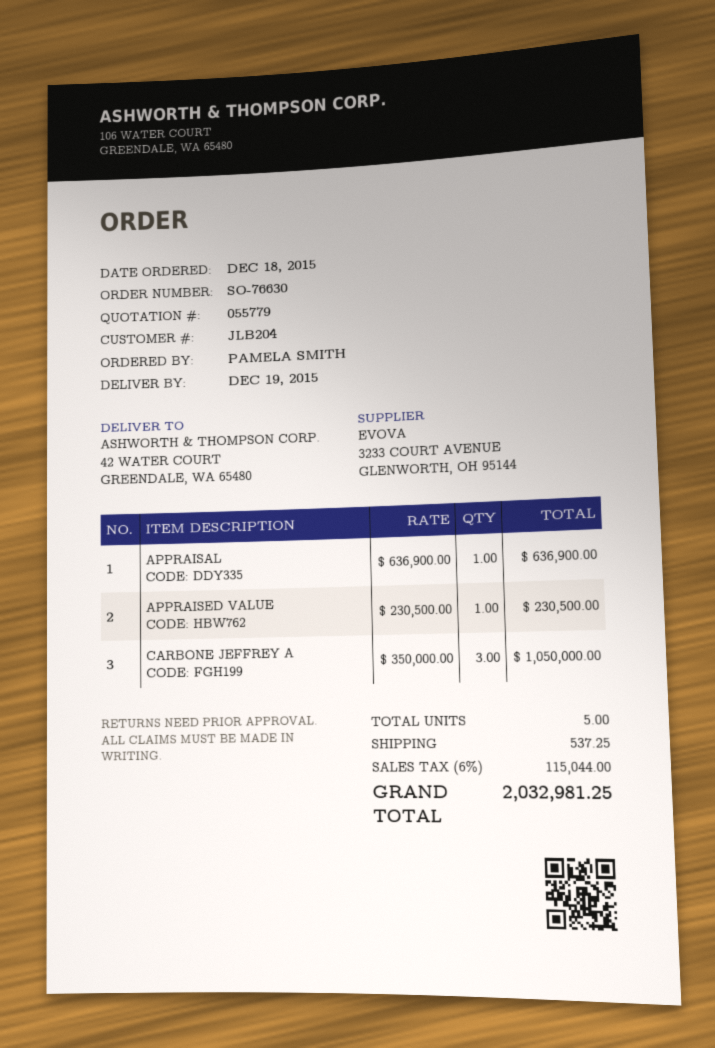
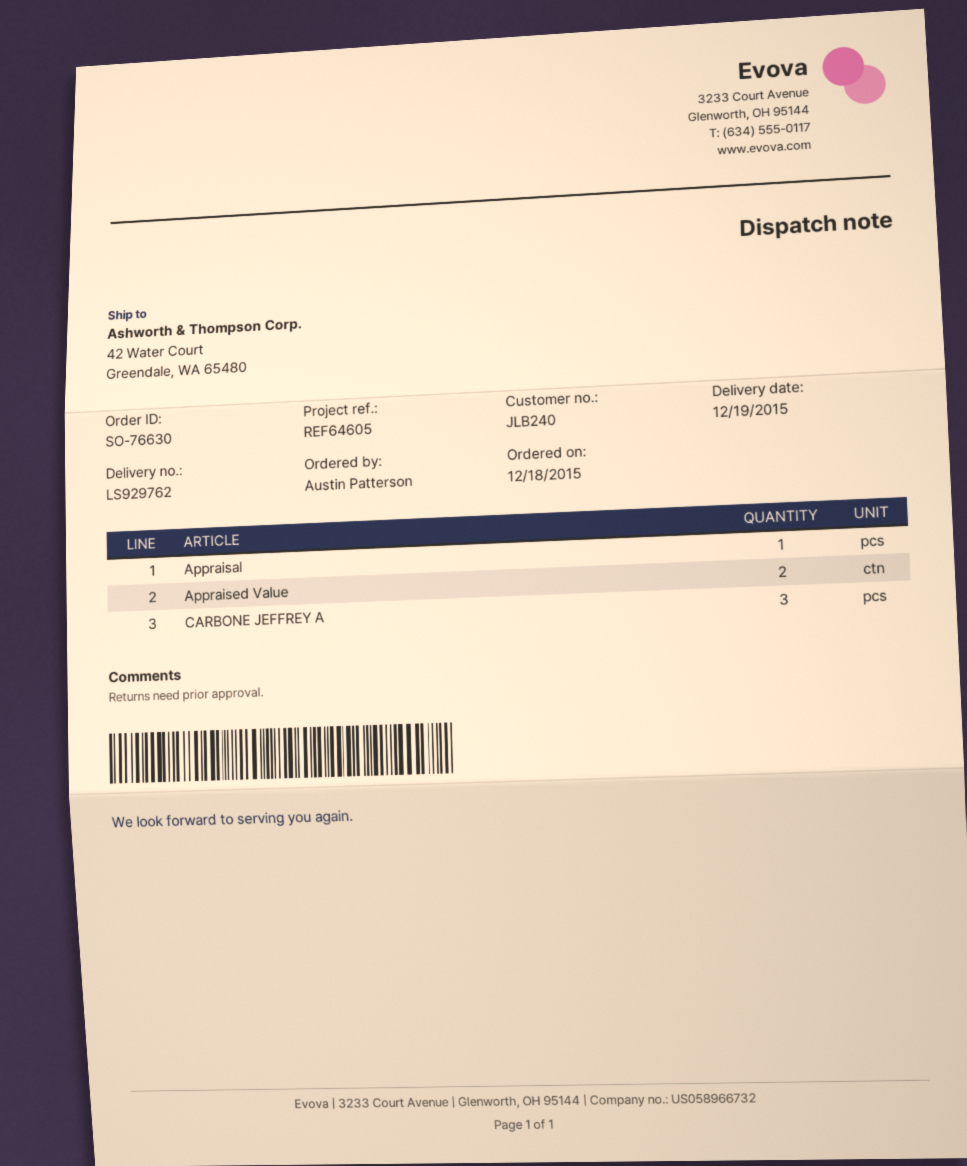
customer number: JLB204 -> JLB240
ordered by: PAMELA SMITH -> Austin Patterson
APPRAISED VALUE: 1 -> 2

